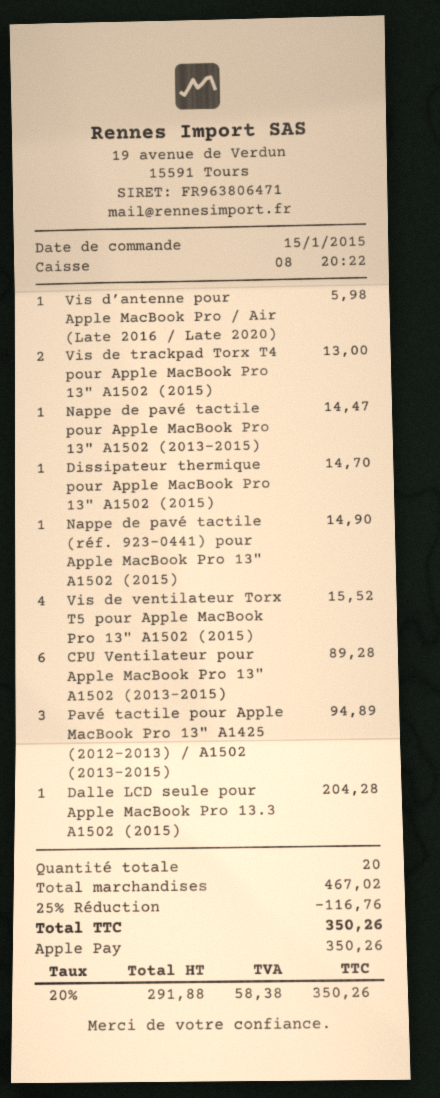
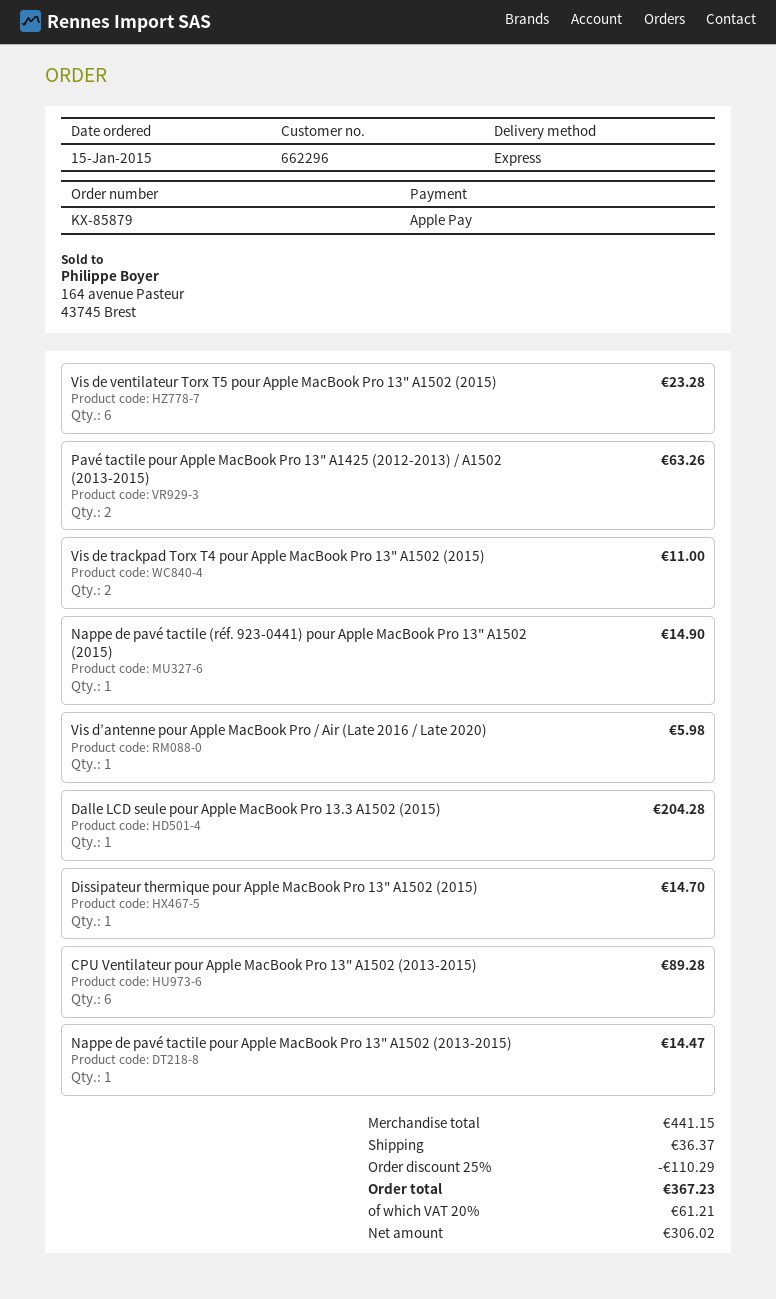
Vis de trackpad Torx T4 pour Apple MacBook Pro 13" A1502 (2015): 2 for 13.00 -> 2 for 11.00
Vis de ventilateur Torx T5 pour Apple MacBook Pro 13" A1502 (2015): 4 for 15.52 -> 6 for 23.28
Pavé tactile pour Apple MacBook Pro 13" A1425 (2012-2013) / A1502 (2013-2015): 3 for 94.89 -> 2 for 63.26
subtotal: 467.02 -> 441.15
discount: 25% = 116.76 -> 25% = 110.29
shipping: none -> 36.37
net: 291.88 -> 306.02
tax: 20% = 58.38 -> 20% = 61.21
total: 350.26 -> 367.23

